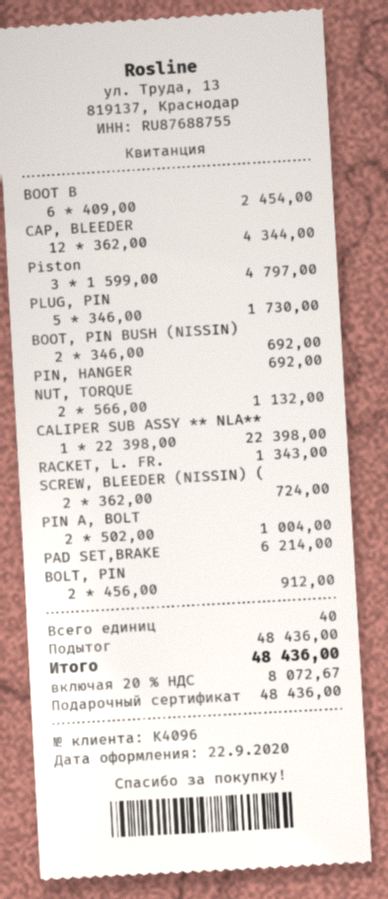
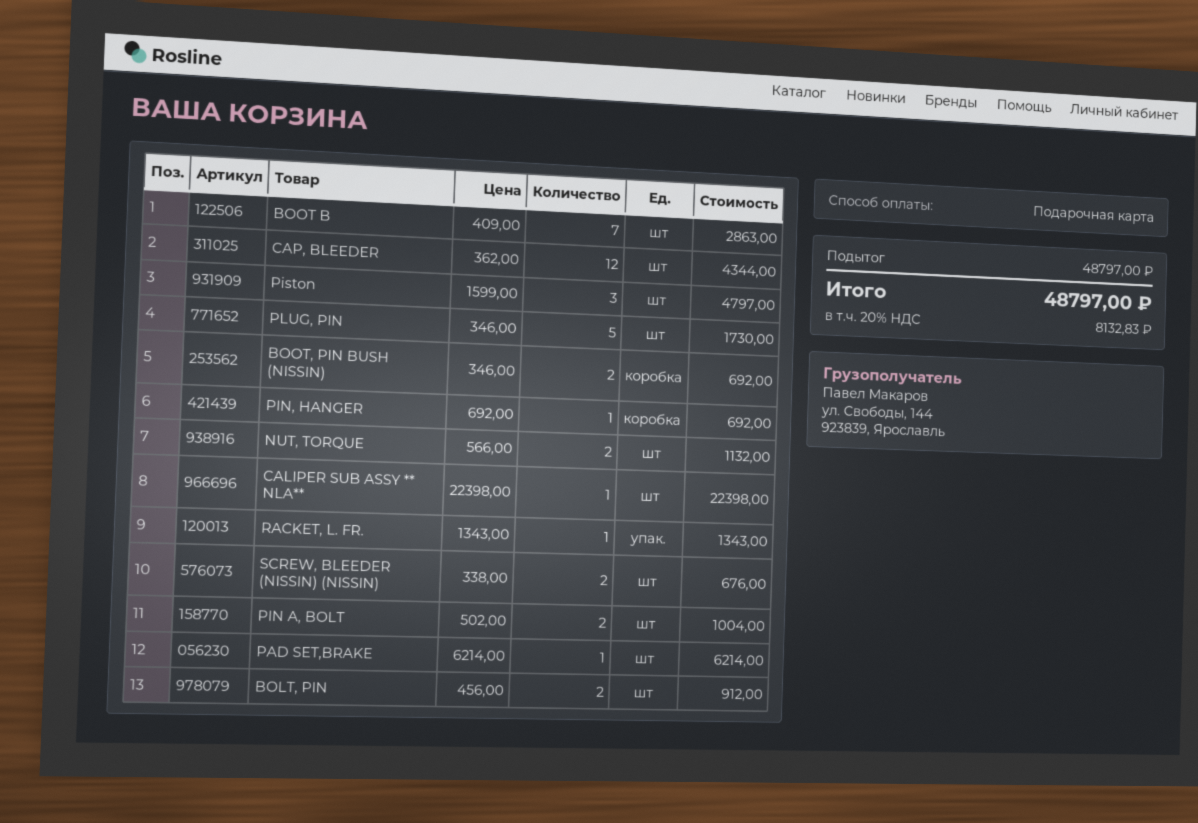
BOOT B: 6 x 409.00 = 2454.00 -> 7 x 409.00 = 2863.00
SCREW, BLEEDER (NISSIN) (: 2 x 362.00 = 724.00 -> 2 x 338.00 = 676.00
subtotal: 48436.00 -> 48797.00
tax: 20% = 8072.67 -> 20% = 8132.83
total: 48436.00 -> 48797.00

